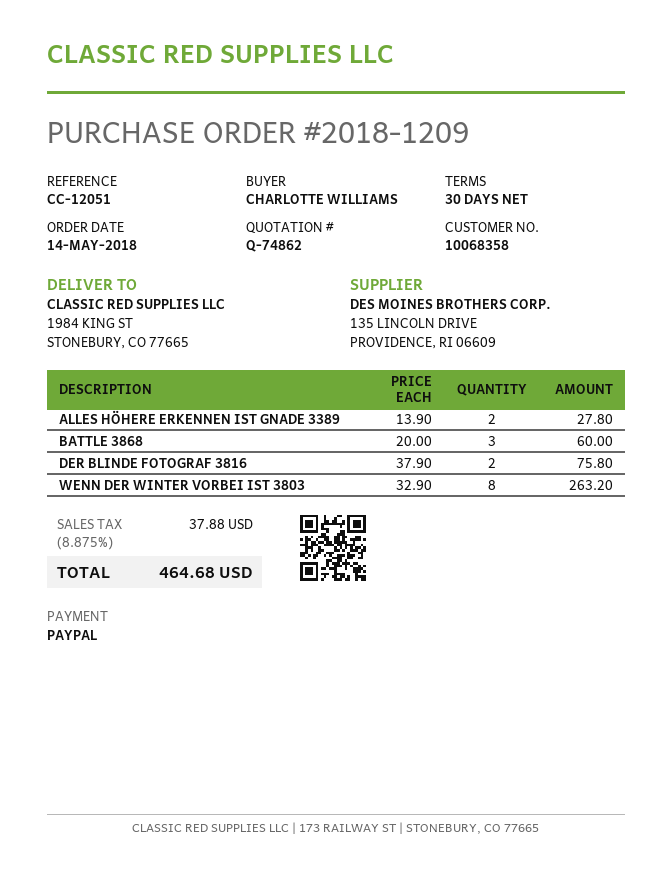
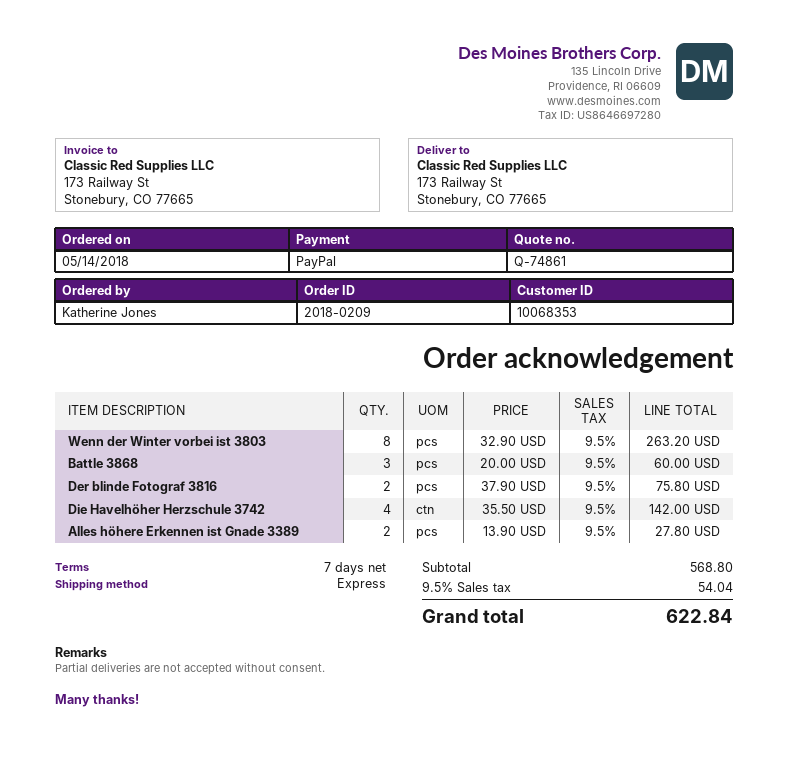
quote number: Q-74862 -> Q-74861
order number: 2018-1209 -> 2018-0209
payment terms: 30 days -> 7 days
customer number: 10068358 -> 10068353
ordered by: CHARLOTTE WILLIAMS -> Katherine Jones
ship to: 1984 KING ST, STONEBURY, CO 77665 -> 173 Railway St, Stonebury, CO 77665
Die Havelhöher Herzschule 3742: none -> 4 x 35.50 = 142.00
tax: 8.875% = 37.88 -> 9.5% = 54.04
total: 464.68 -> 622.84

